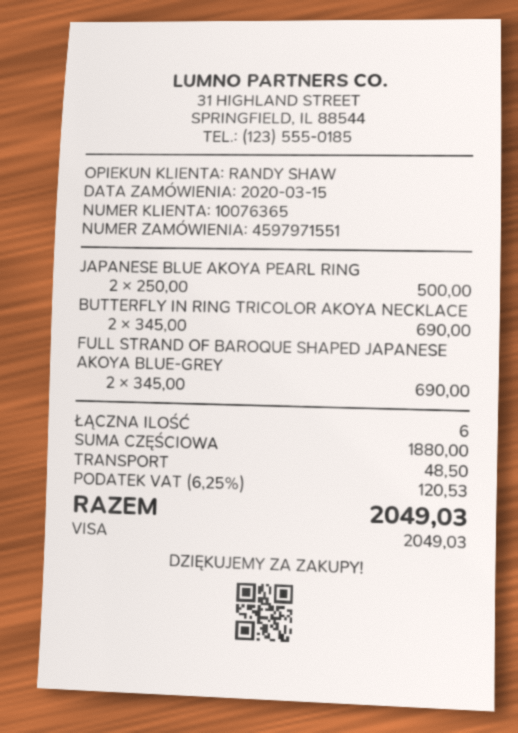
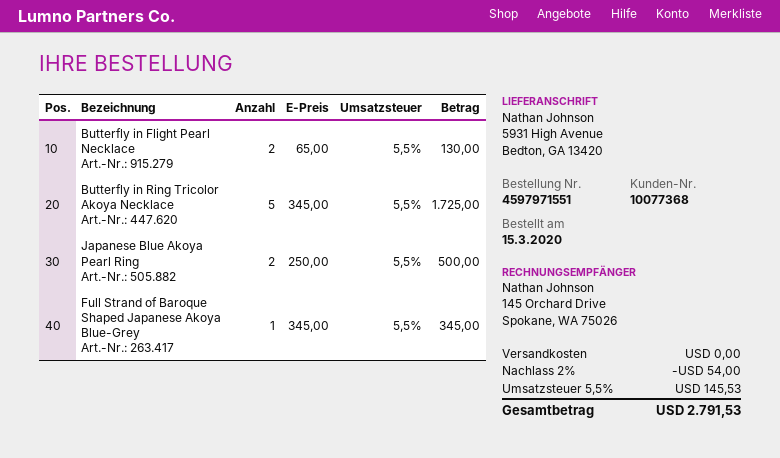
customer number: 10076365 -> 10077368
BUTTERFLY IN RING TRICOLOR AKOYA NECKLACE: 2 x 345.00 = 690.00 -> 5 x 345.00 = 1725.00
FULL STRAND OF BAROQUE SHAPED JAPANESE AKOYA BLUE-GREY: 2 x 345.00 = 690.00 -> 1 x 345.00 = 345.00
Butterfly in Flight Pearl Necklace: none -> 2 x 65.00 = 130.00
discount: none -> 2% = 54.00
shipping: 48.50 -> 0.00
tax: 6.25% = 120.53 -> 5.5% = 145.53
total: 2049.03 -> 2791.53

